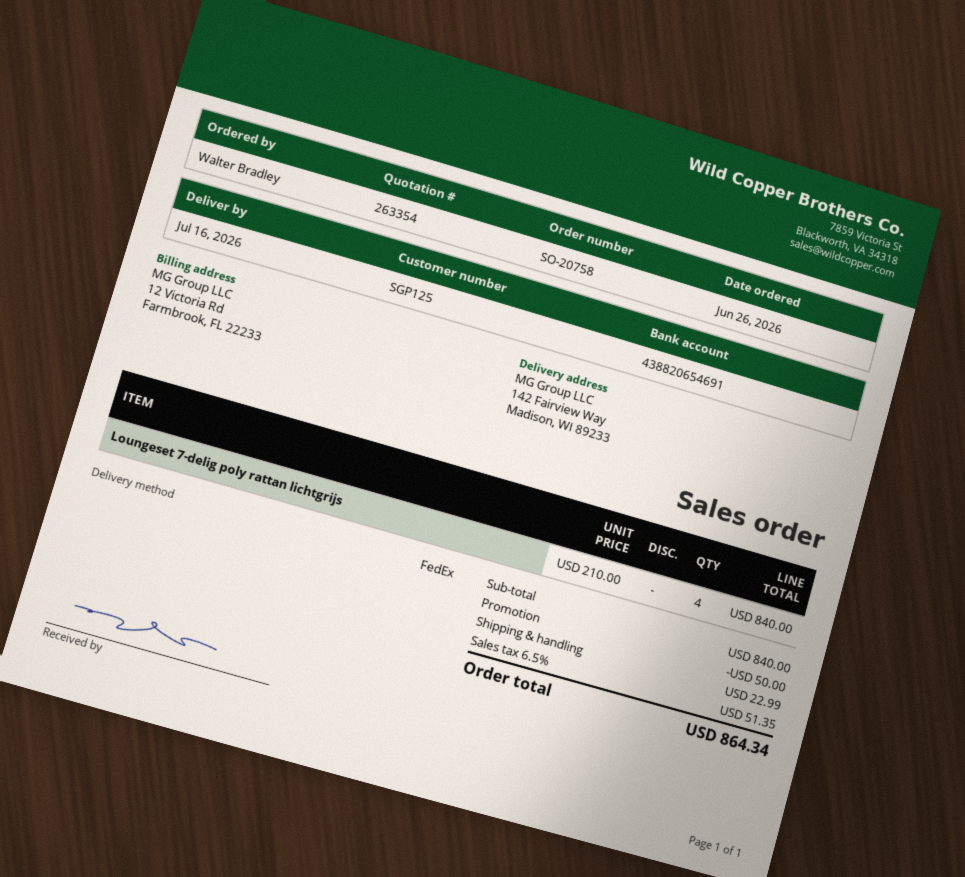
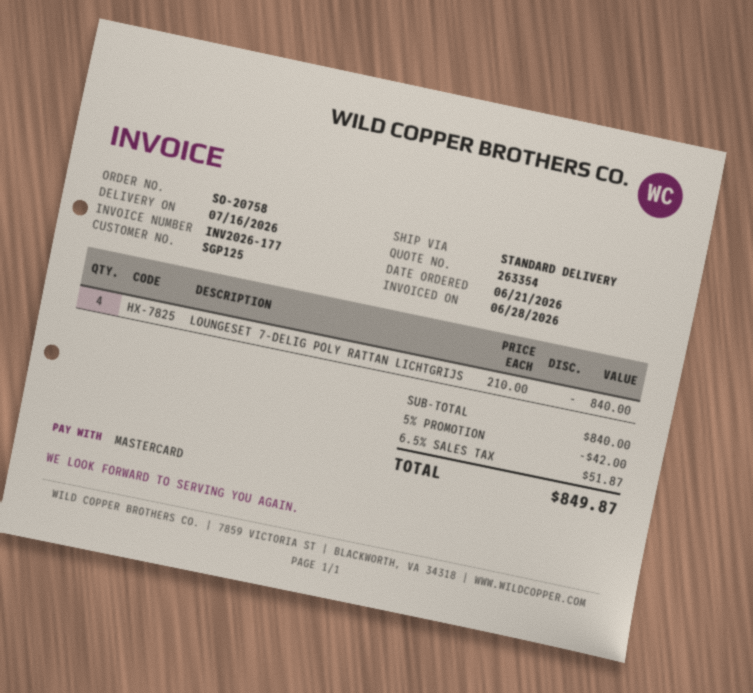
order date: 2026-06-26 -> 2026-06-21
shipping method: FedEx -> standard
discount: 50.00 -> 42.00
shipping: 22.99 -> none
tax: 6.5% = 51.35 -> 6.5% = 51.87
total: 864.34 -> 849.87

